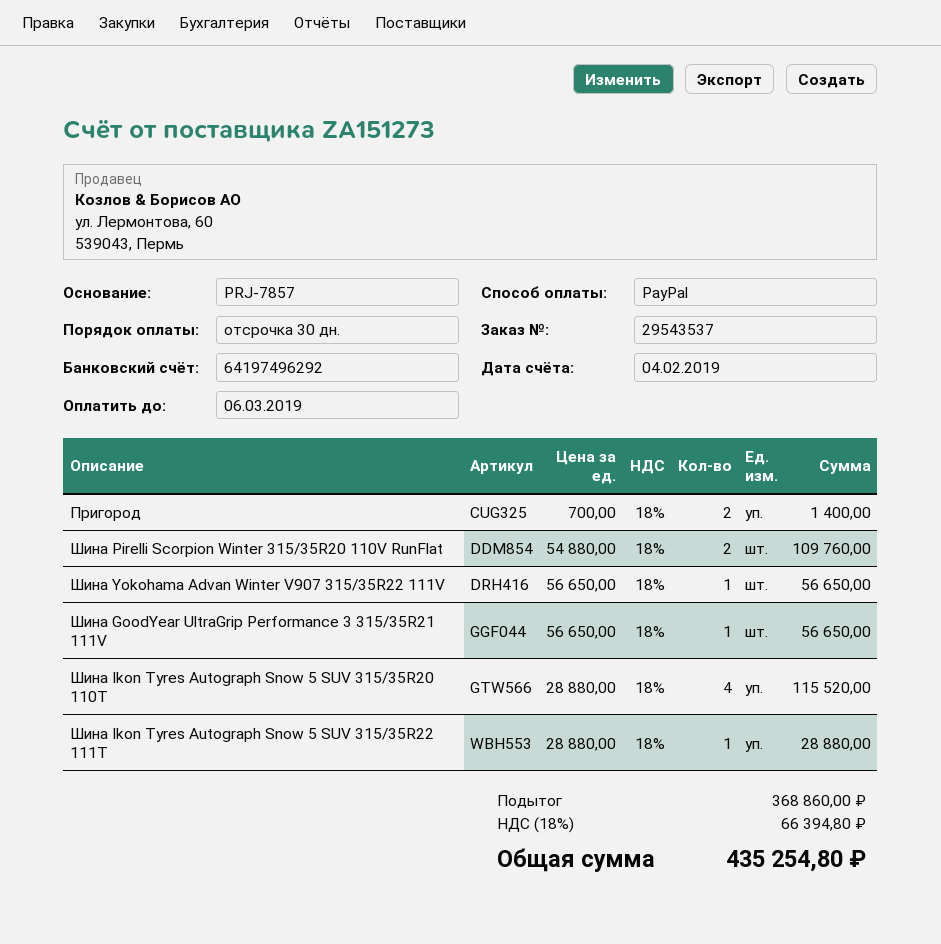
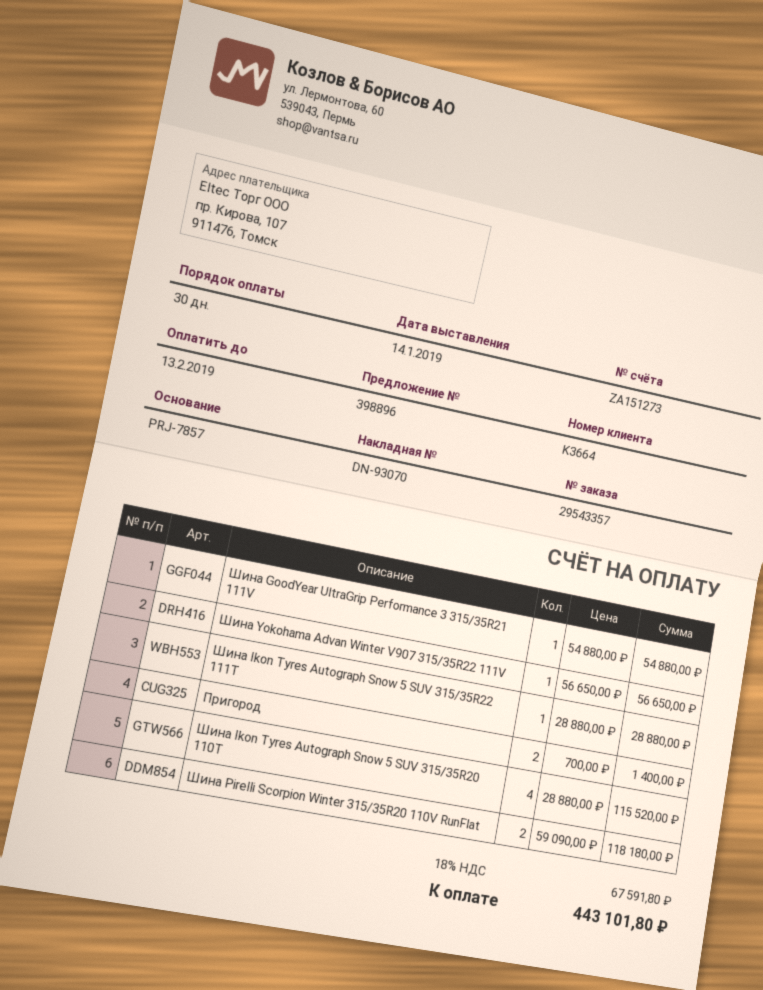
order number: 29543537 -> 29543357
invoice date: 2019-02-04 -> 2019-01-14
due date: 2019-03-06 -> 2019-02-13
Шина Pirelli Scorpion Winter 315/35R20 110V RunFlat: 2 x 54880.00 = 109760.00 -> 2 x 59090.00 = 118180.00
Шина GoodYear UltraGrip Performance 3 315/35R21 111V: 1 x 56650.00 = 56650.00 -> 1 x 54880.00 = 54880.00
tax: 18% = 66394.80 -> 18% = 67591.80
total: 435254.80 -> 443101.80

